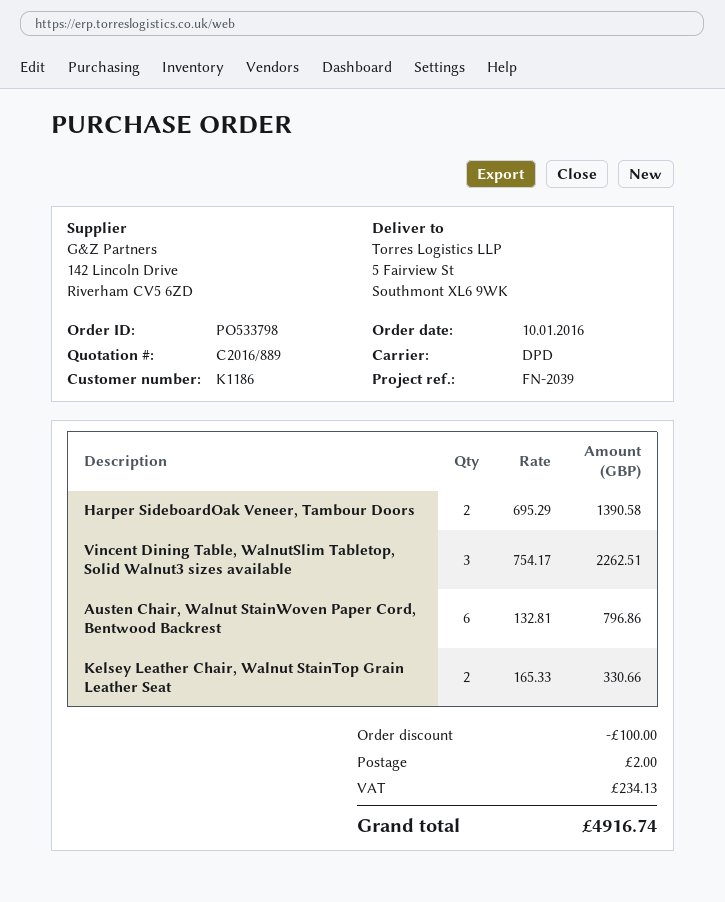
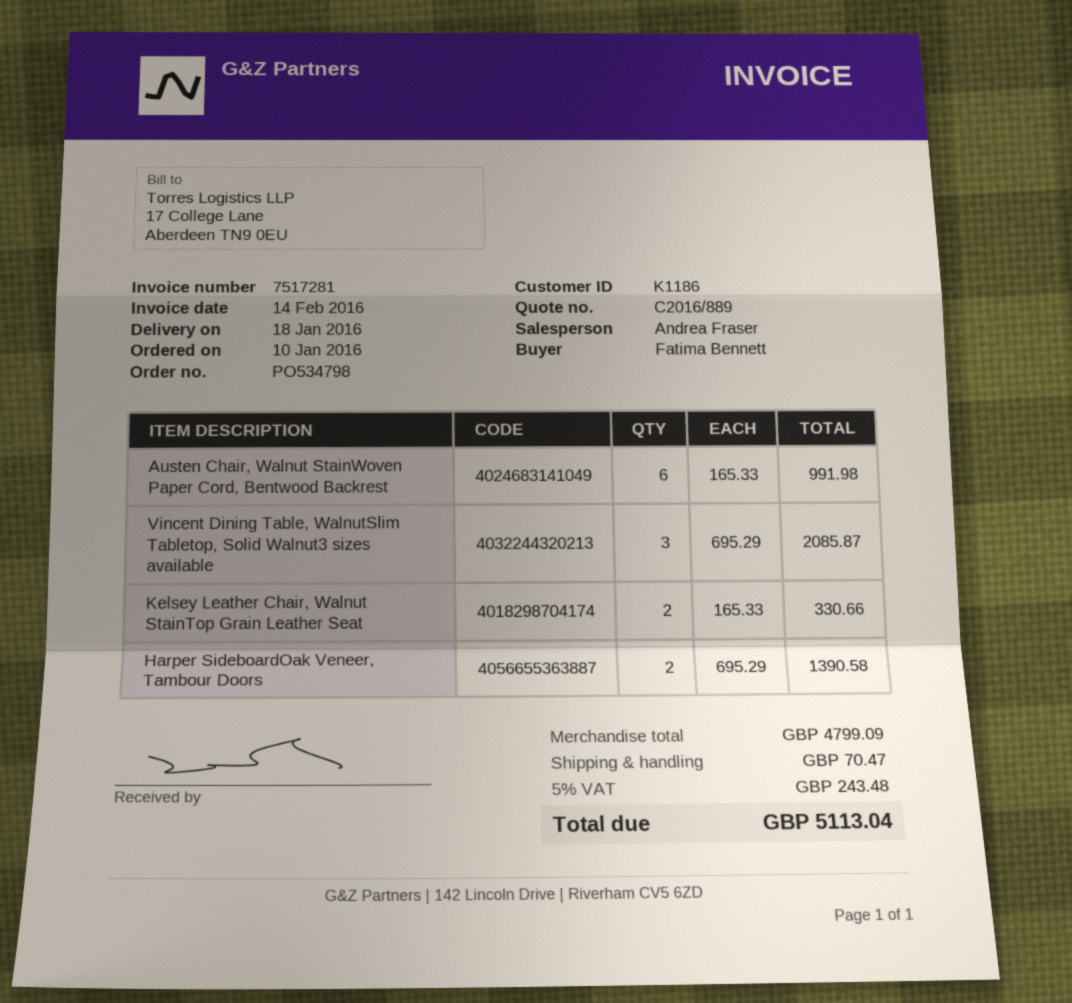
order number: PO533798 -> PO534798
Vincent Dining Table, WalnutSlim Tabletop, Solid Walnut3 sizes available: 3 x 754.17 = 2262.51 -> 3 x 695.29 = 2085.87
Austen Chair, Walnut StainWoven Paper Cord, Bentwood Backrest: 6 x 132.81 = 796.86 -> 6 x 165.33 = 991.98
discount: 100.00 -> none
shipping: 2.00 -> 70.47
tax: 234.13 -> 243.48
total: 4916.74 -> 5113.04

